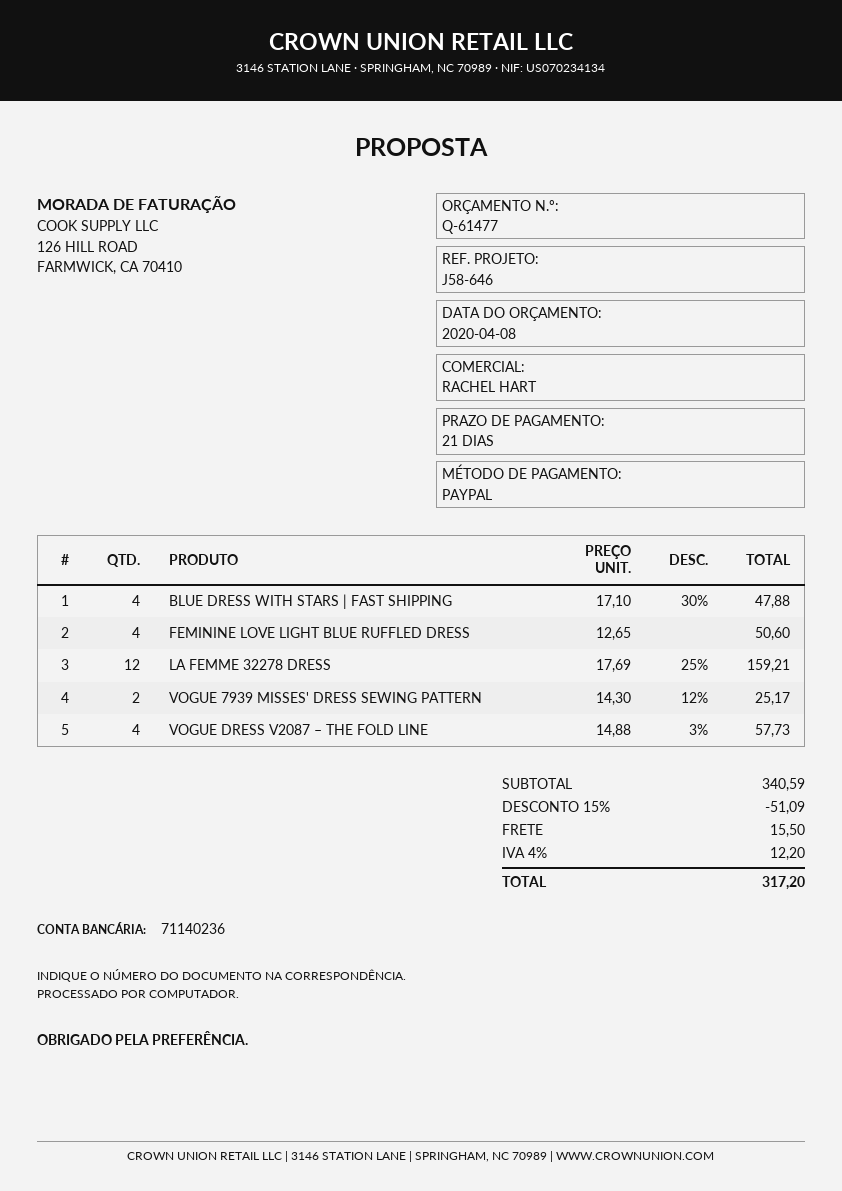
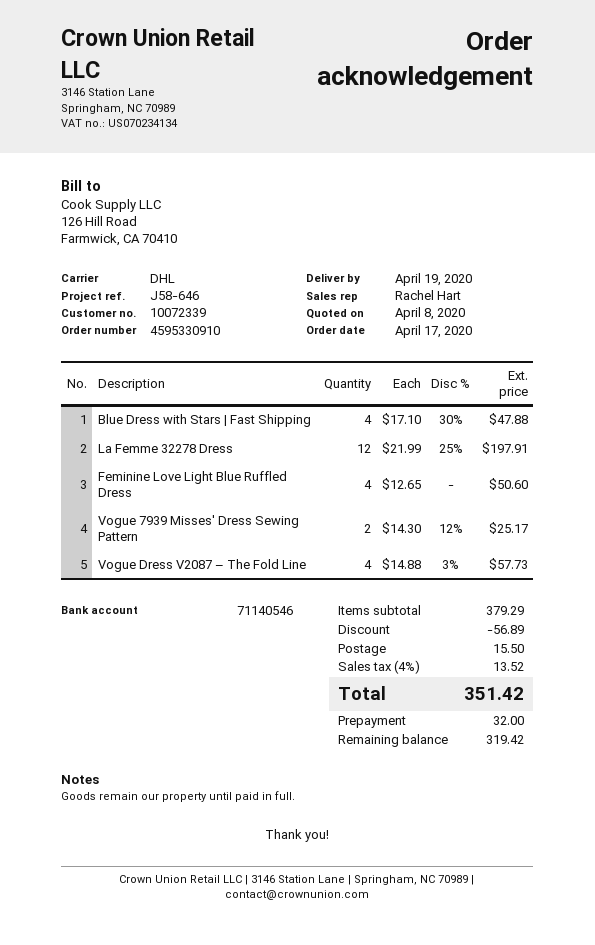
bank account: 71140236 -> 71140546
LA FEMME 32278 DRESS: 12 x 17.69 - 25% = 159.21 -> 12 x 21.99 - 25% = 197.91
subtotal: 340.59 -> 379.29
discount: 51.09 -> 56.89
tax: 4% = 12.20 -> 4% = 13.52
total: 317.20 -> 351.42

